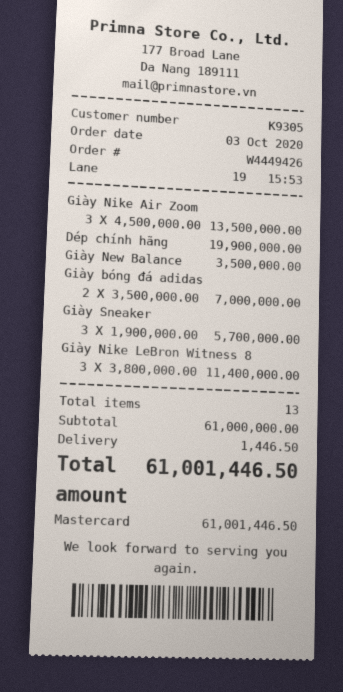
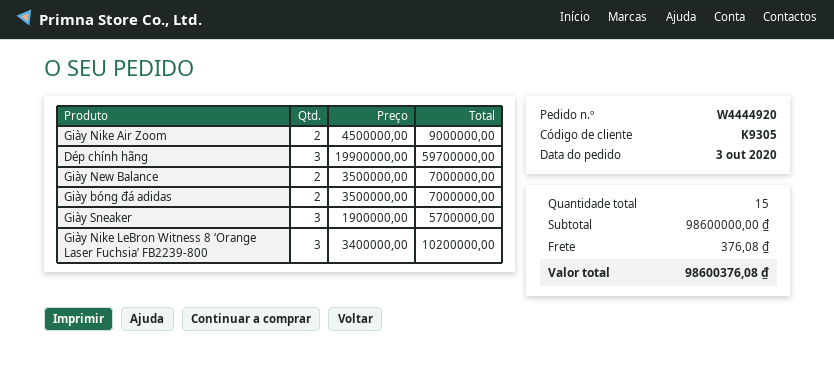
order number: W4449426 -> W4444920
Giày Nike Air Zoom: 3 x 4500000.00 = 13500000.00 -> 2 x 4500000.00 = 9000000.00
Dép chính hãng: 1 x 19900000.00 = 19900000.00 -> 3 x 19900000.00 = 59700000.00
Giày New Balance: 1 x 3500000.00 = 3500000.00 -> 2 x 3500000.00 = 7000000.00
Giày Nike LeBron Witness 8: 3 x 3800000.00 = 11400000.00 -> 3 x 3400000.00 = 10200000.00
total quantity: 13 -> 15
subtotal: 61000000.00 -> 98600000.00
shipping: 1446.50 -> 376.08
total: 61001446.50 -> 98600376.08

